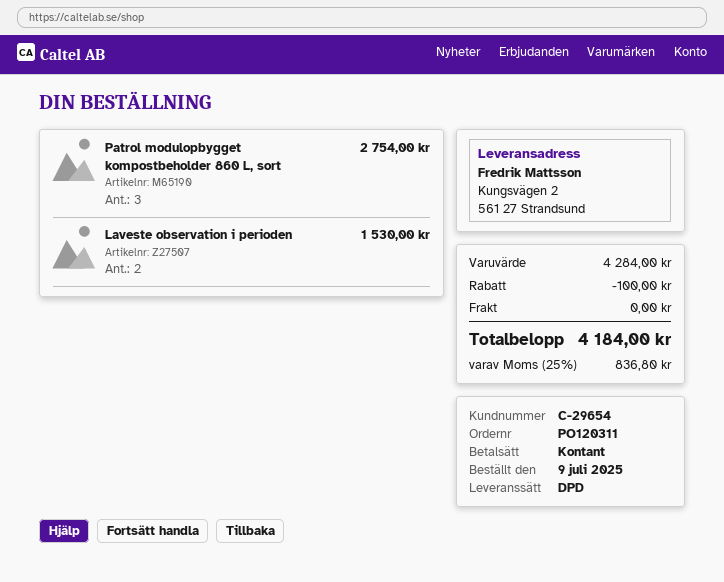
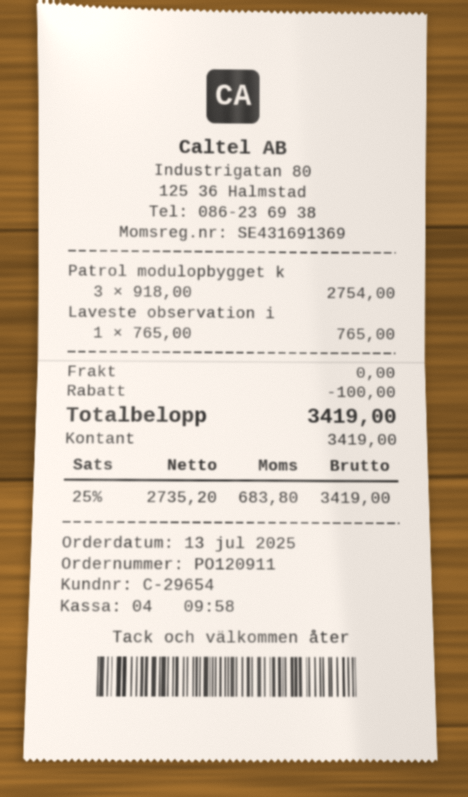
order number: PO120311 -> PO120911
order date: 2025-07-09 -> 2025-07-13
Laveste observation i perioden: 2 for 1530.00 -> 1 for 765.00
tax: 25% = 836.80 -> 25% = 683.80
total: 4184.00 -> 3419.00

